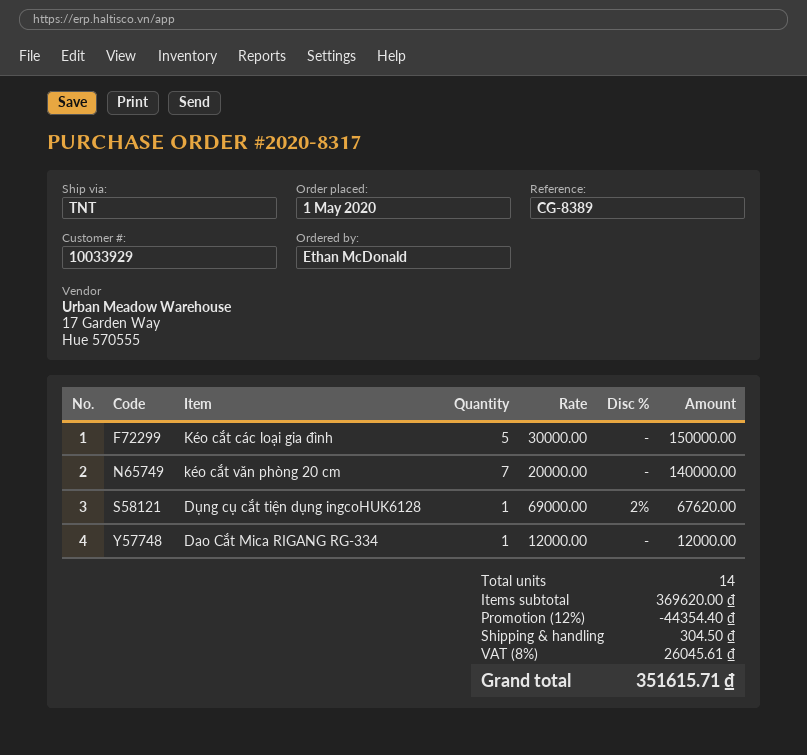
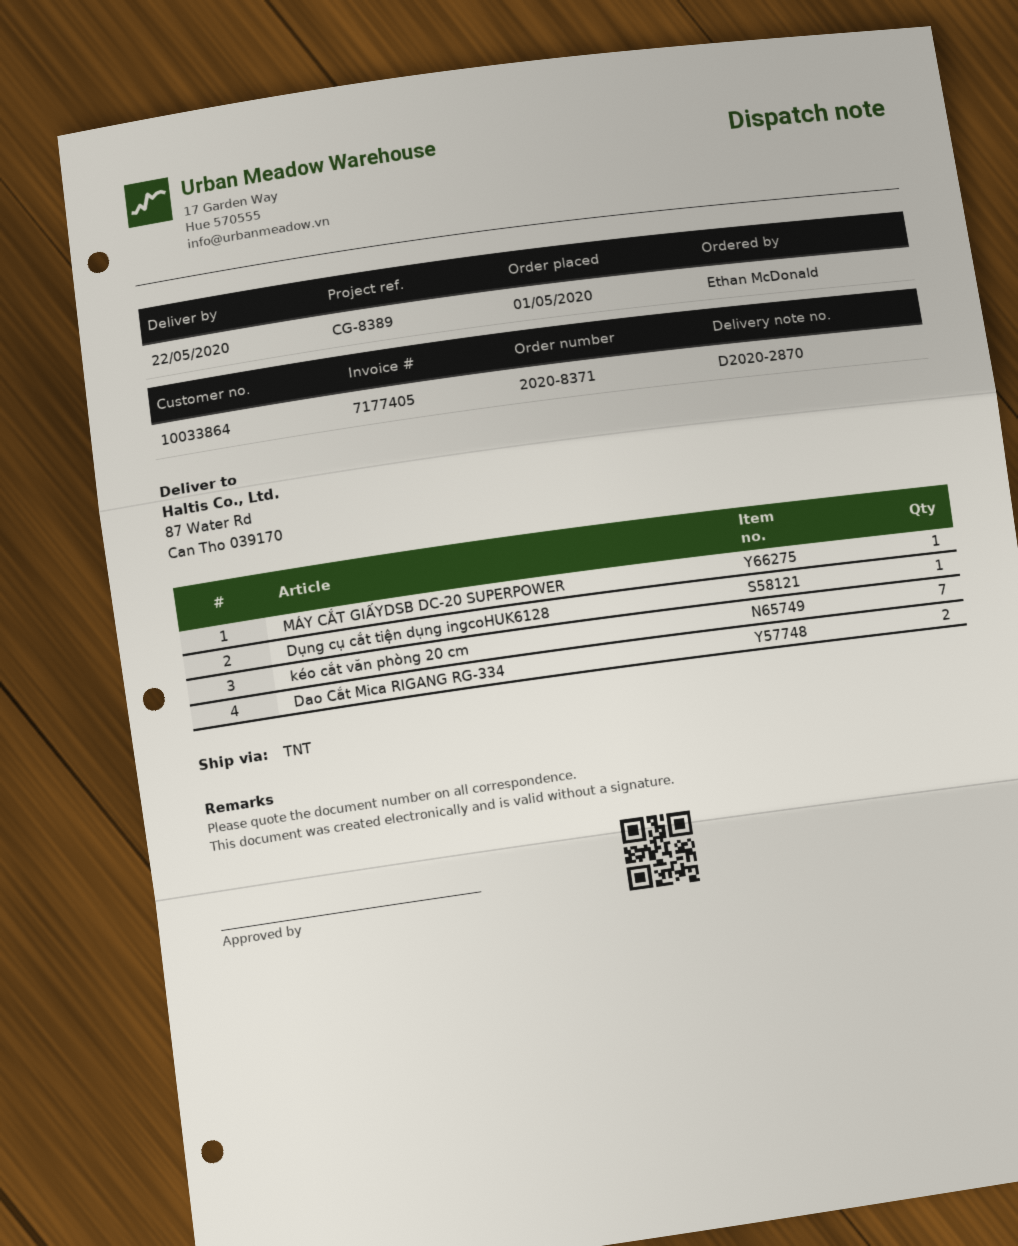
order number: 2020-8317 -> 2020-8371
customer number: 10033929 -> 10033864
Kéo cắt các loại gia đình: 5 -> none
Dao Cắt Mica RIGANG RG-334: 1 -> 2
MÁY CẮT GIẤYDSB DC-20 SUPERPOWER: none -> 1

